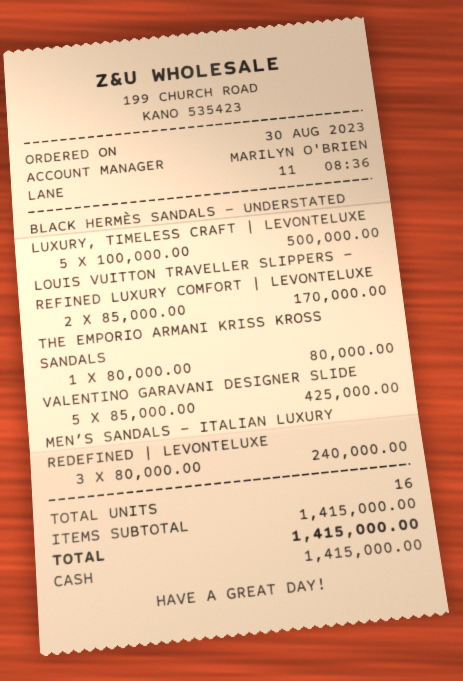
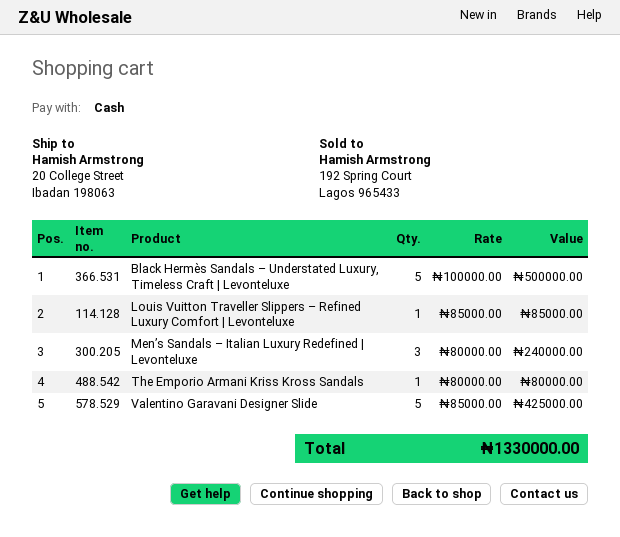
LOUIS VUITTON TRAVELLER SLIPPERS – REFINED LUXURY COMFORT | LEVONTELUXE: 2 x 85000.00 = 170000.00 -> 1 x 85000.00 = 85000.00
total: 1415000.00 -> 1330000.00

